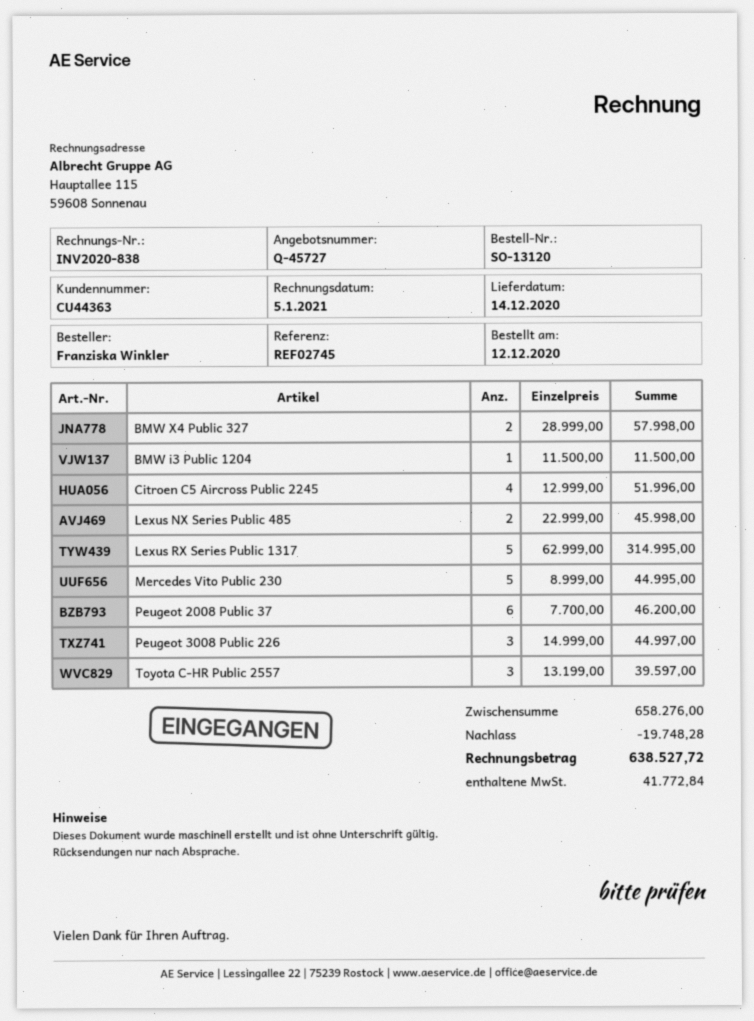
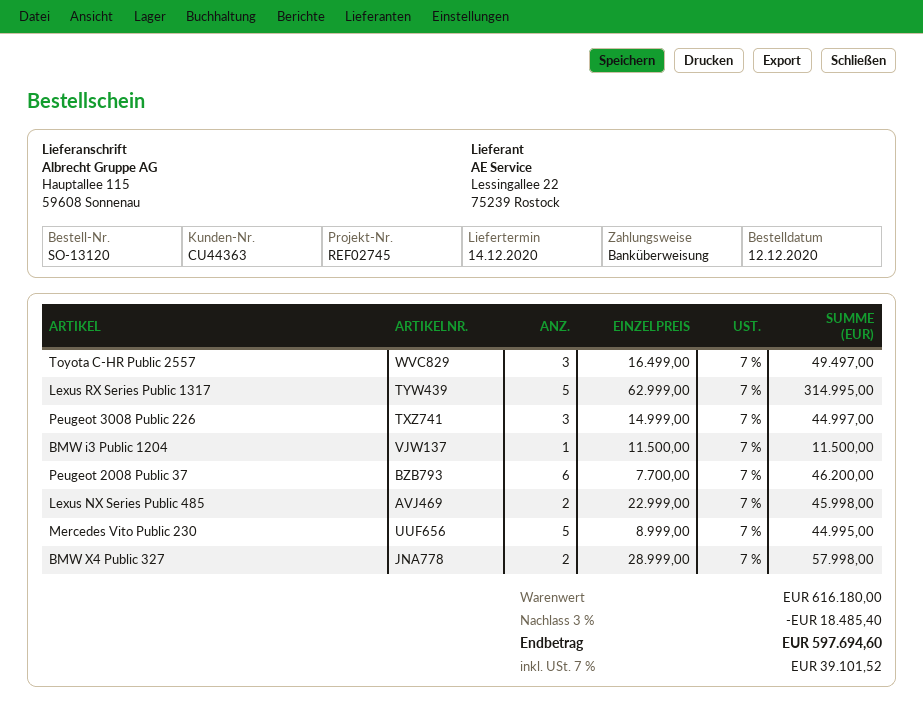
Citroen C5 Aircross Public 2245: 4 x 12999.00 = 51996.00 -> none
Toyota C-HR Public 2557: 3 x 13199.00 = 39597.00 -> 3 x 16499.00 = 49497.00
subtotal: 658276.00 -> 616180.00
discount: 19748.28 -> 18485.40
tax: 41772.84 -> 39101.52
total: 638527.72 -> 597694.60

